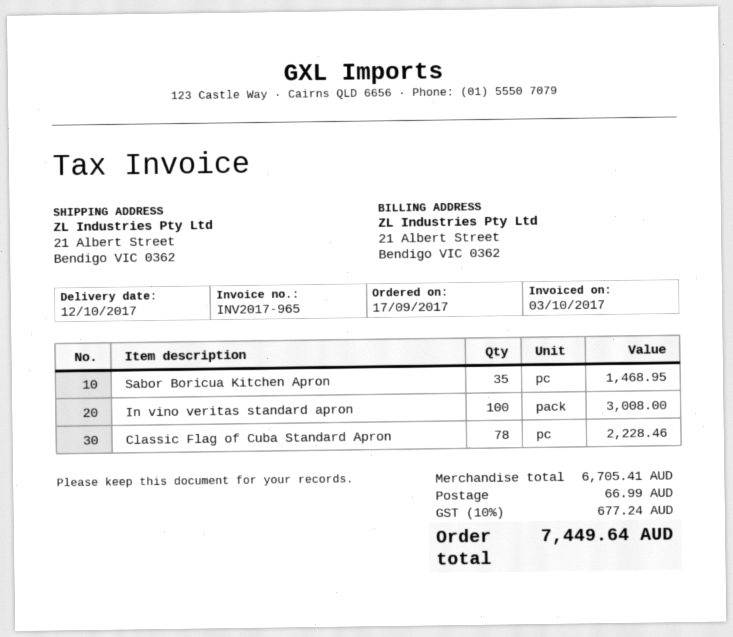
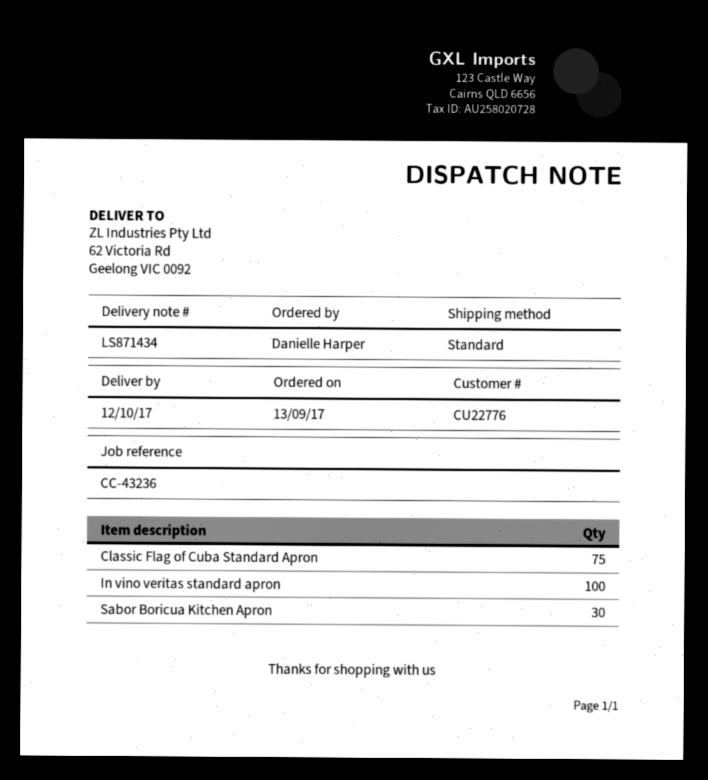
order date: 2017-09-17 -> 2017-09-13
ship to: 21 Albert Street, Bendigo VIC 0362 -> 62 Victoria Rd, Geelong VIC 0092
Sabor Boricua Kitchen Apron: 35 -> 30
Classic Flag of Cuba Standard Apron: 78 -> 75

